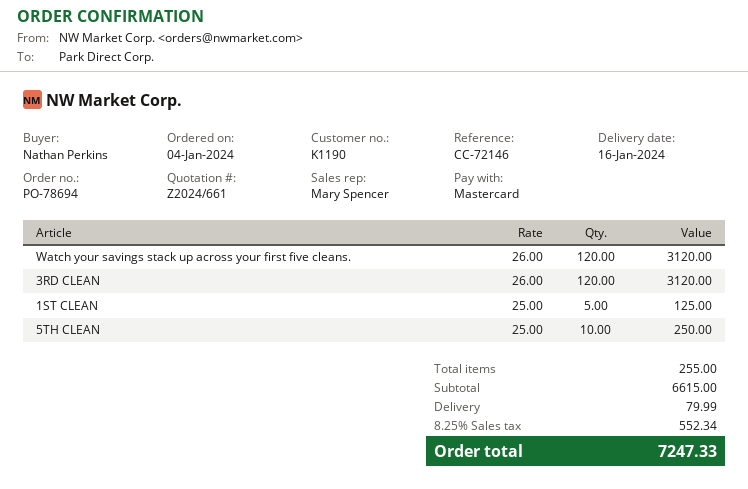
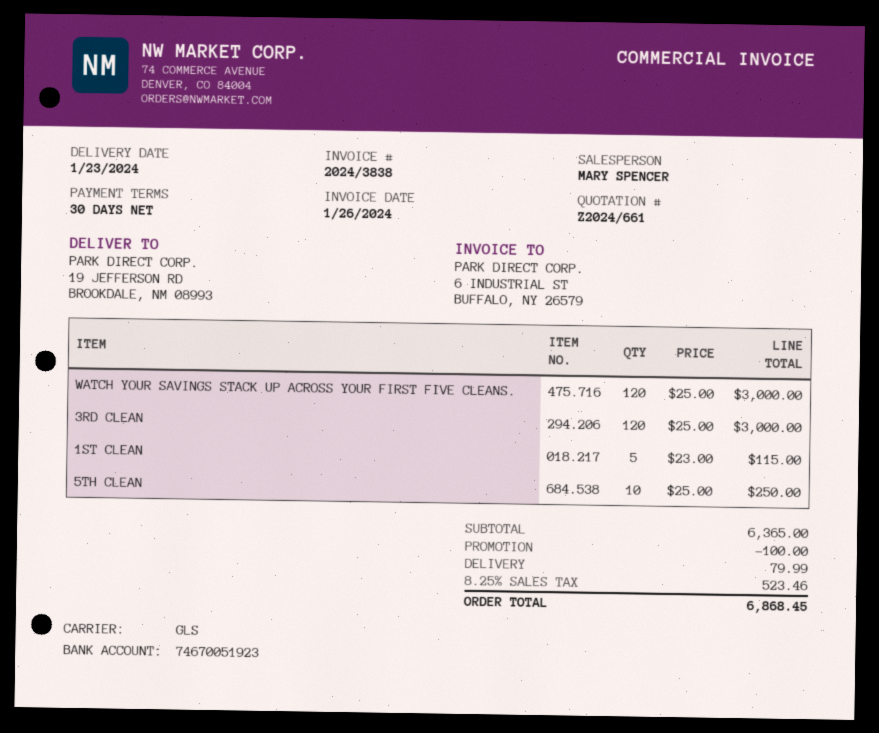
delivery date: 2024-01-16 -> 2024-01-23
Watch your savings stack up across your first five cleans.: 120 x 26.00 = 3120.00 -> 120 x 25.00 = 3000.00
3RD CLEAN: 120 x 26.00 = 3120.00 -> 120 x 25.00 = 3000.00
1ST CLEAN: 5 x 25.00 = 125.00 -> 5 x 23.00 = 115.00
subtotal: 6615.00 -> 6365.00
discount: none -> 100.00
tax: 8.25% = 552.34 -> 8.25% = 523.46
total: 7247.33 -> 6868.45

